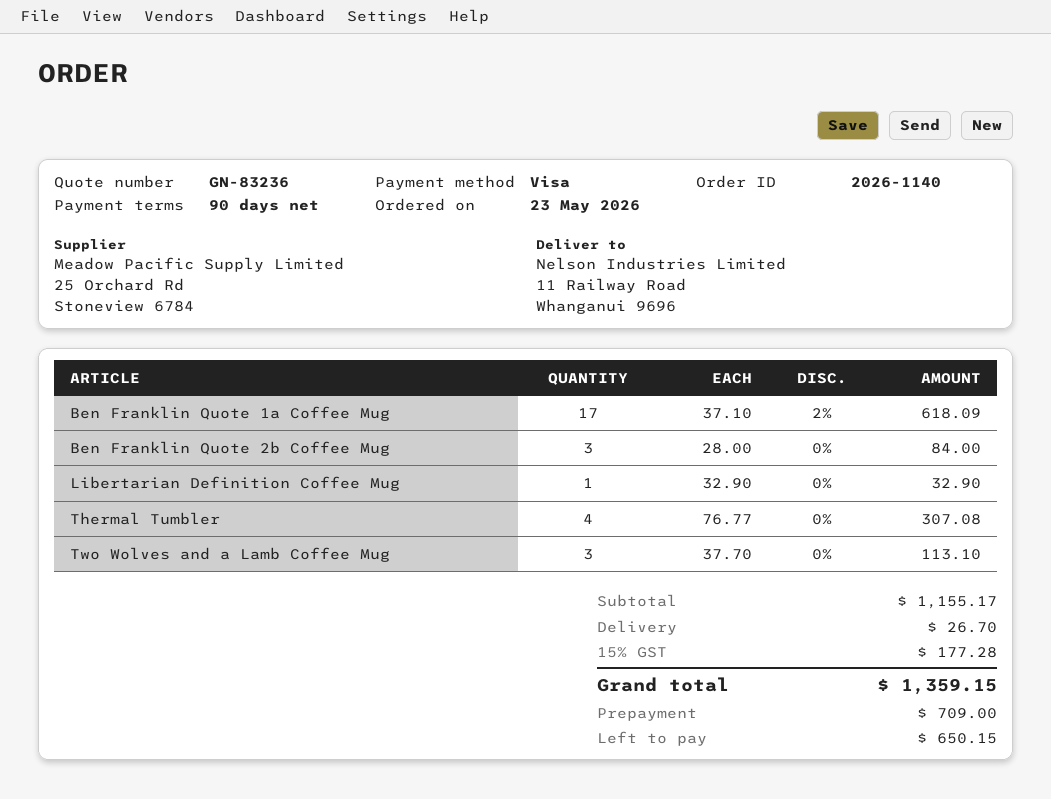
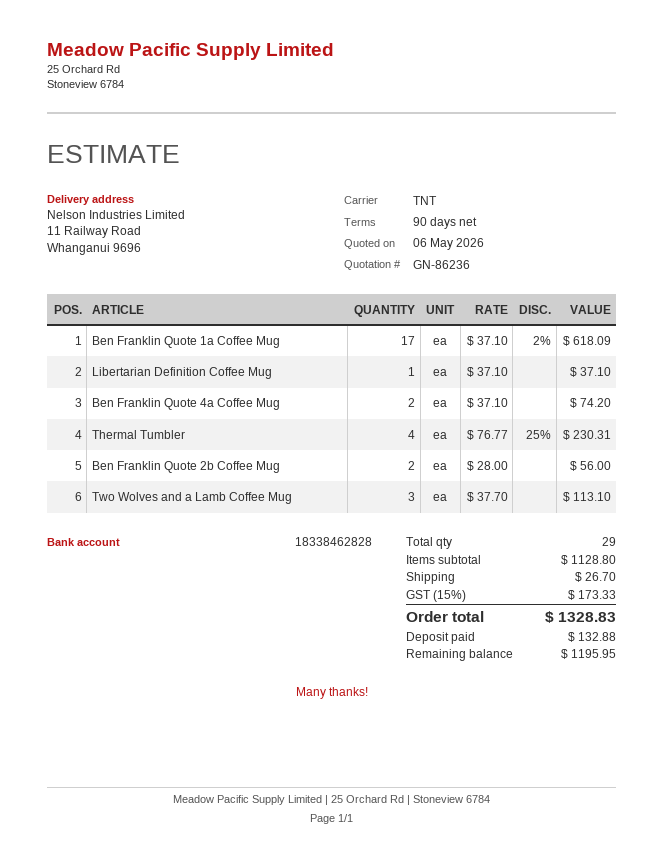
quote number: GN-83236 -> GN-86236
Ben Franklin Quote 2b Coffee Mug: 3 x 28.00 = 84.00 -> 2 x 28.00 = 56.00
Libertarian Definition Coffee Mug: 1 x 32.90 = 32.90 -> 1 x 37.10 = 37.10
Thermal Tumbler: 4 x 76.77 = 307.08 -> 4 x 76.77 - 25% = 230.31
Ben Franklin Quote 4a Coffee Mug: none -> 2 x 37.10 = 74.20
subtotal: 1155.17 -> 1128.80
tax: 15% = 177.28 -> 15% = 173.33
total: 1359.15 -> 1328.83
deposit: 709.00 -> 132.88
balance: 650.15 -> 1195.95

